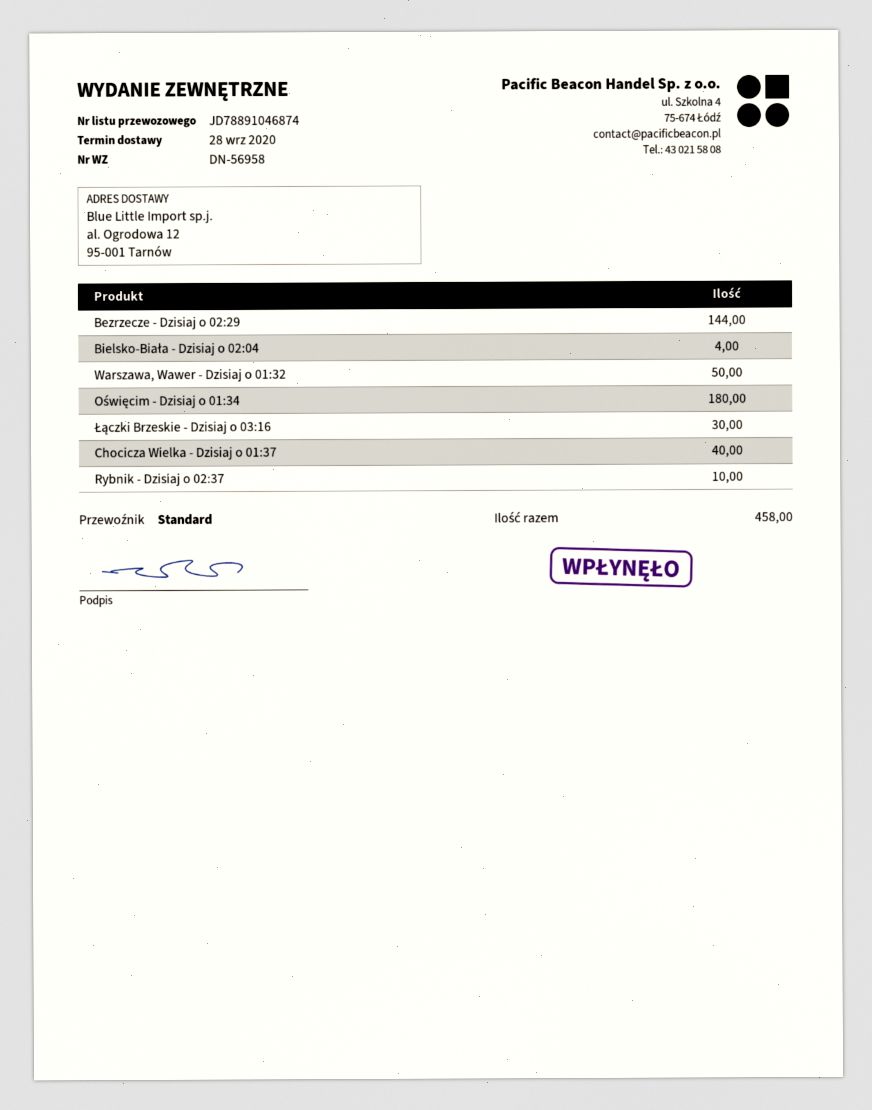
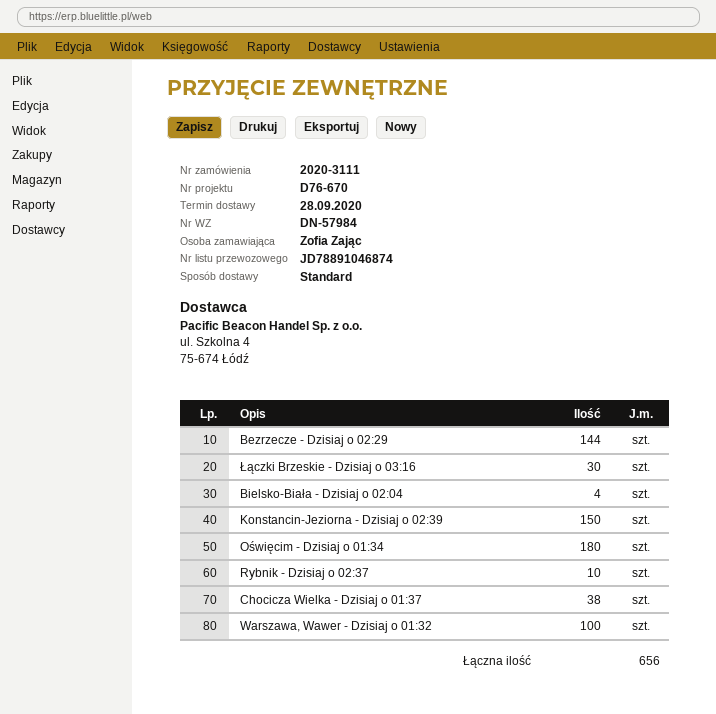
delivery note number: DN-56958 -> DN-57984
Warszawa, Wawer - Dzisiaj o 01:32: 50 -> 100
Chocicza Wielka - Dzisiaj o 01:37: 40 -> 38
Konstancin-Jeziorna - Dzisiaj o 02:39: none -> 150
total quantity: 458 -> 656

